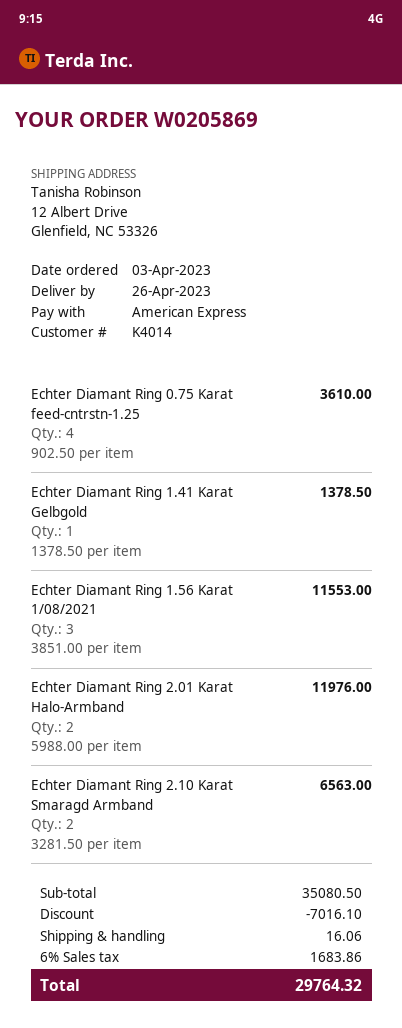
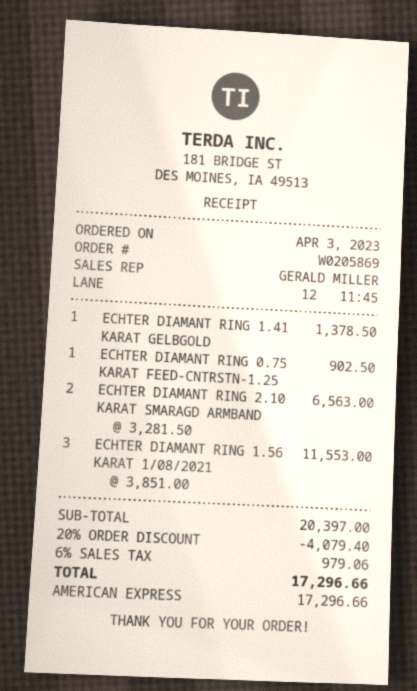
Echter Diamant Ring 0.75 Karat feed-cntrstn-1.25: 4 x 902.50 = 3610.00 -> 1 x 902.50 = 902.50
Echter Diamant Ring 2.01 Karat Halo-Armband: 2 x 5988.00 = 11976.00 -> none
subtotal: 35080.50 -> 20397.00
discount: 7016.10 -> 4079.40
shipping: 16.06 -> none
tax: 6% = 1683.86 -> 6% = 979.06
total: 29764.32 -> 17296.66

